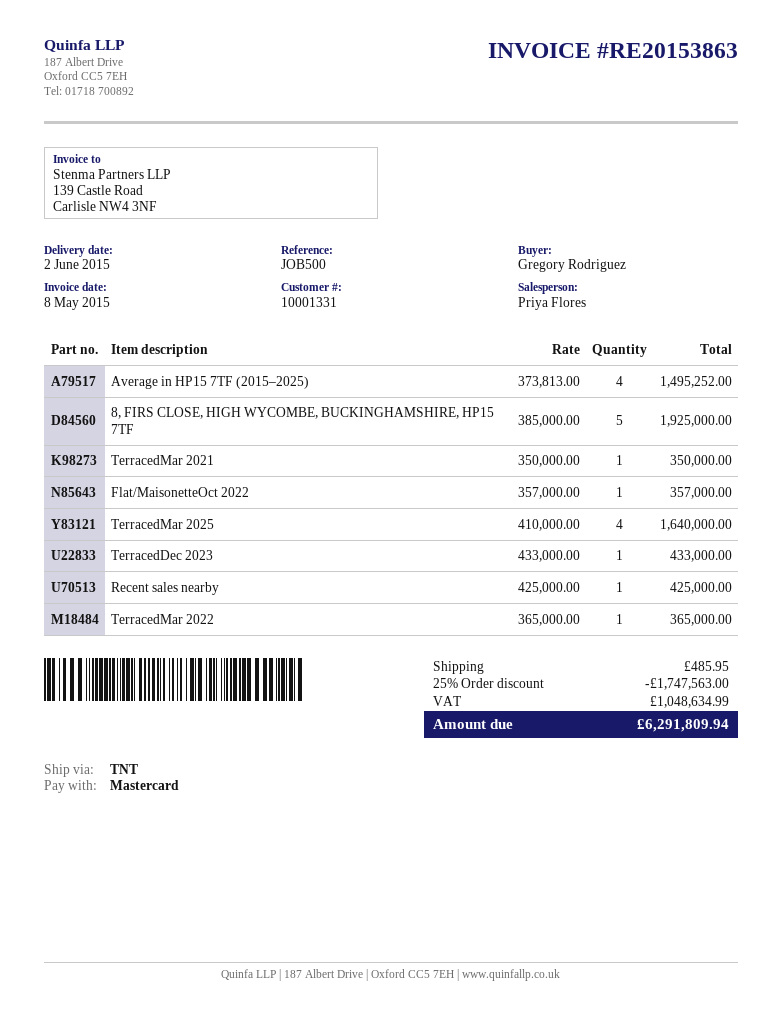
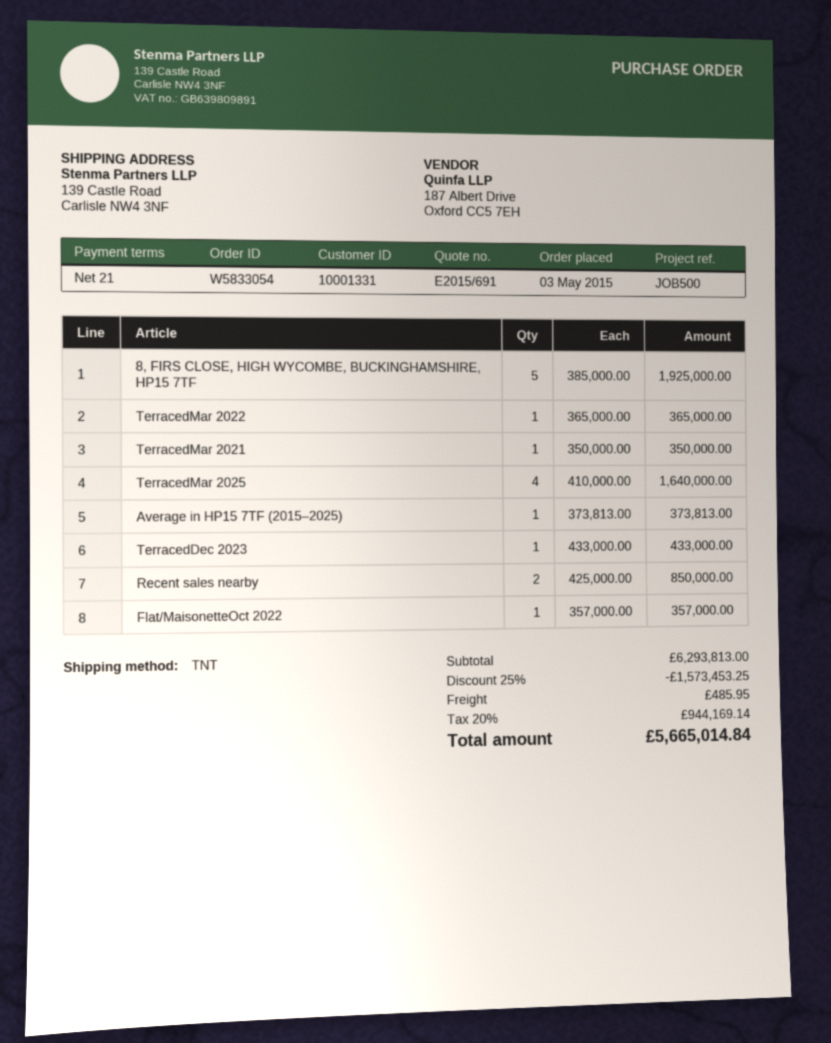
Average in HP15 7TF (2015–2025): 4 x 373813.00 = 1495252.00 -> 1 x 373813.00 = 373813.00
Recent sales nearby: 1 x 425000.00 = 425000.00 -> 2 x 425000.00 = 850000.00
discount: 25% = 1747563.00 -> 25% = 1573453.25
tax: 1048634.99 -> 944169.14
total: 6291809.94 -> 5665014.84

